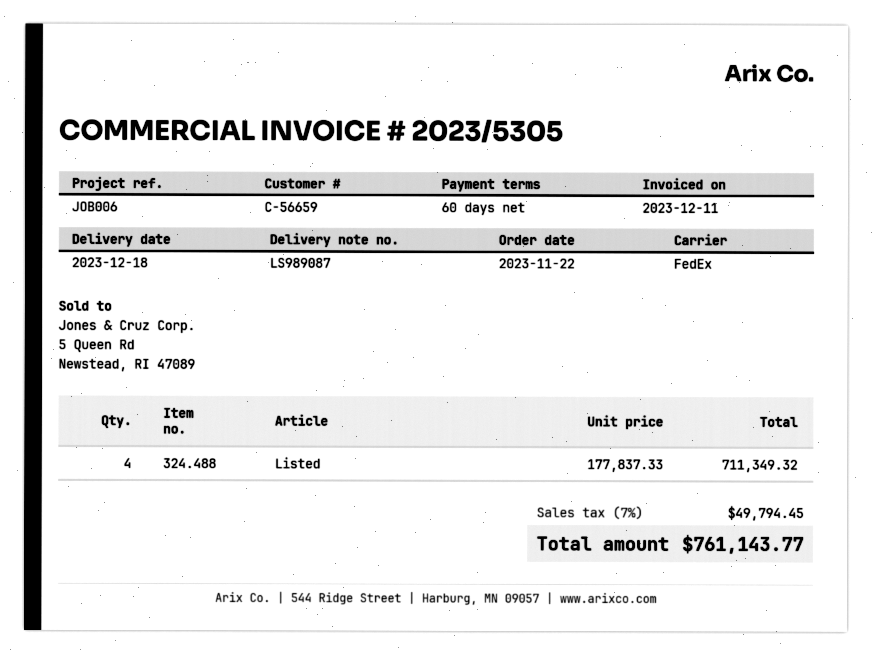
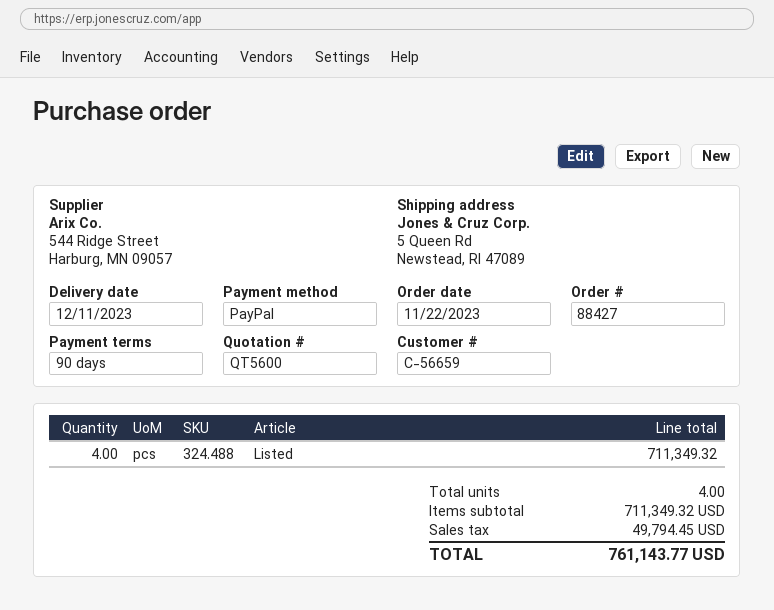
delivery date: 2023-12-18 -> 2023-12-11
payment terms: 60 days -> 90 days

